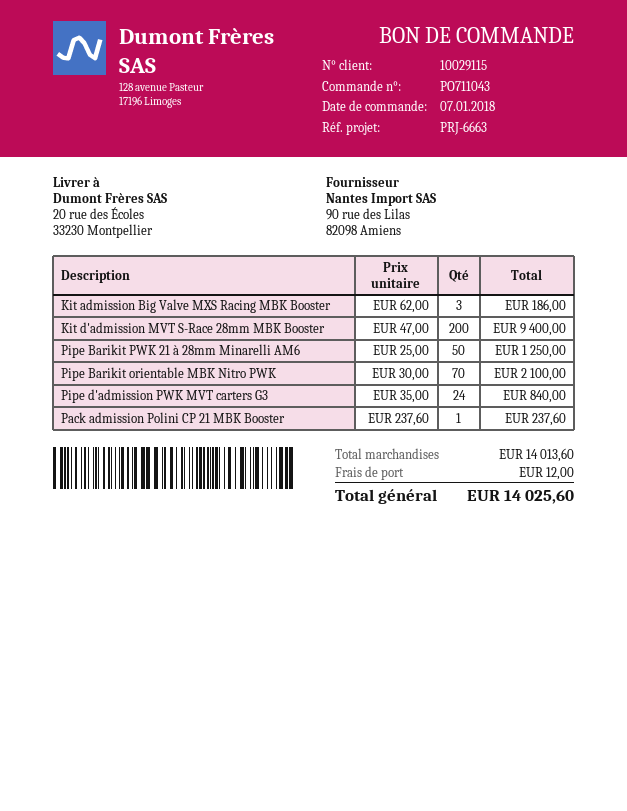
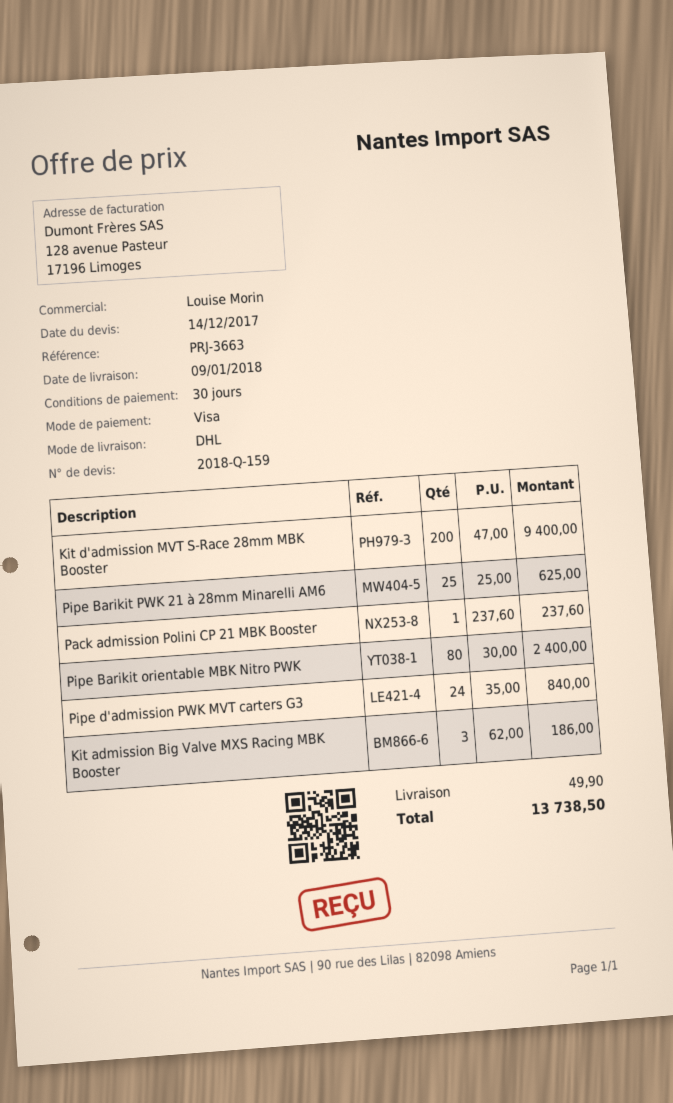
reference: PRJ-6663 -> PRJ-3663
Pipe Barikit PWK 21 à 28mm Minarelli AM6: 50 x 25.00 = 1250.00 -> 25 x 25.00 = 625.00
Pipe Barikit orientable MBK Nitro PWK: 70 x 30.00 = 2100.00 -> 80 x 30.00 = 2400.00
shipping: 12.00 -> 49.90
total: 14025.60 -> 13738.50

